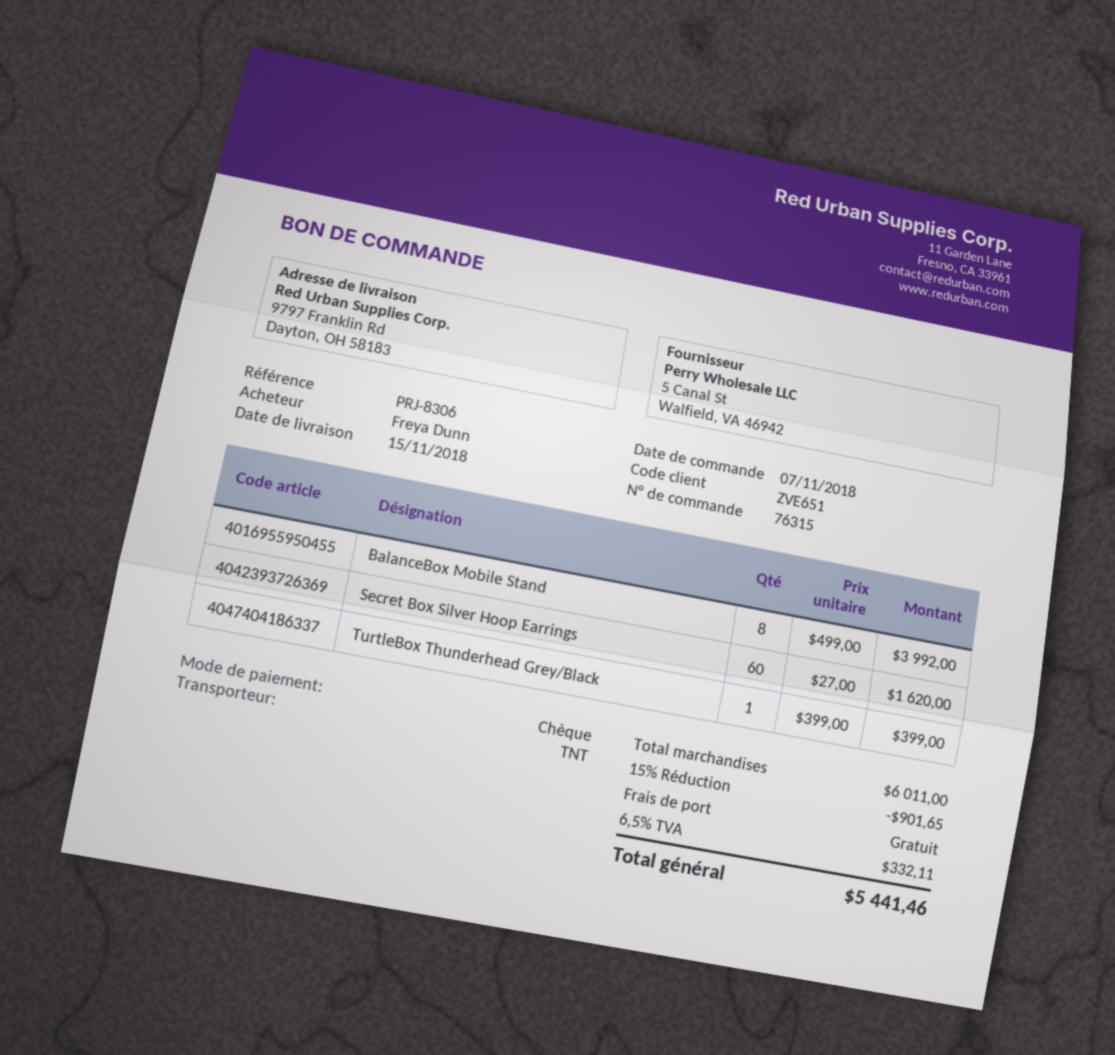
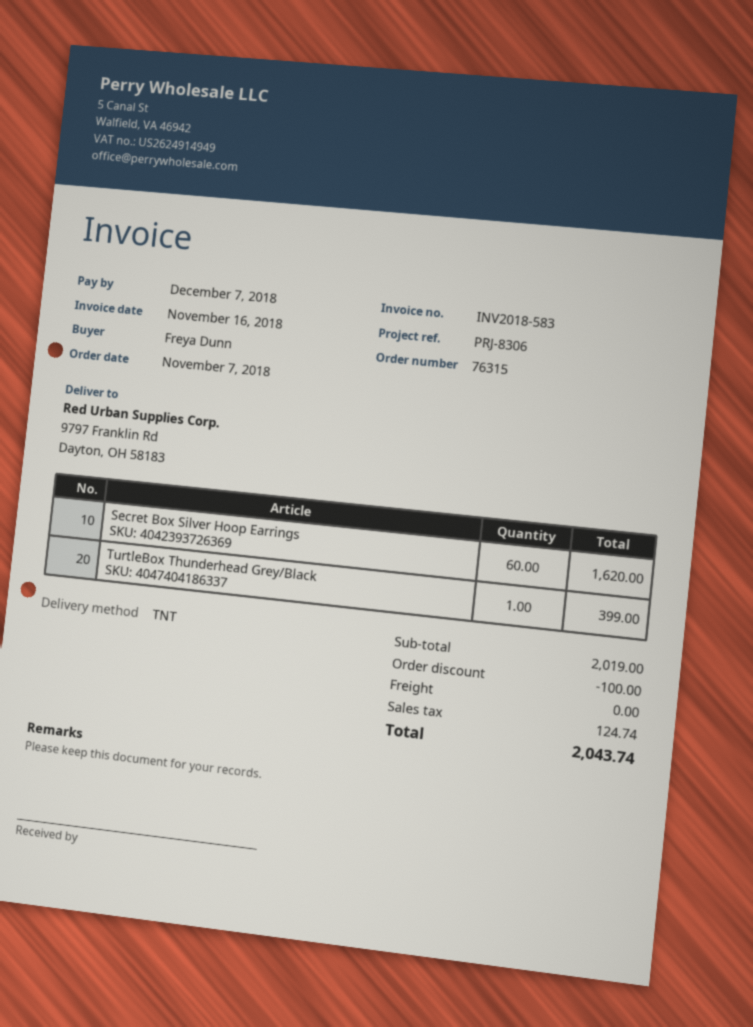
BalanceBox Mobile Stand: 8 for 3992.00 -> none
subtotal: 6011.00 -> 2019.00
discount: 901.65 -> 100.00
tax: 332.11 -> 124.74
total: 5441.46 -> 2043.74

